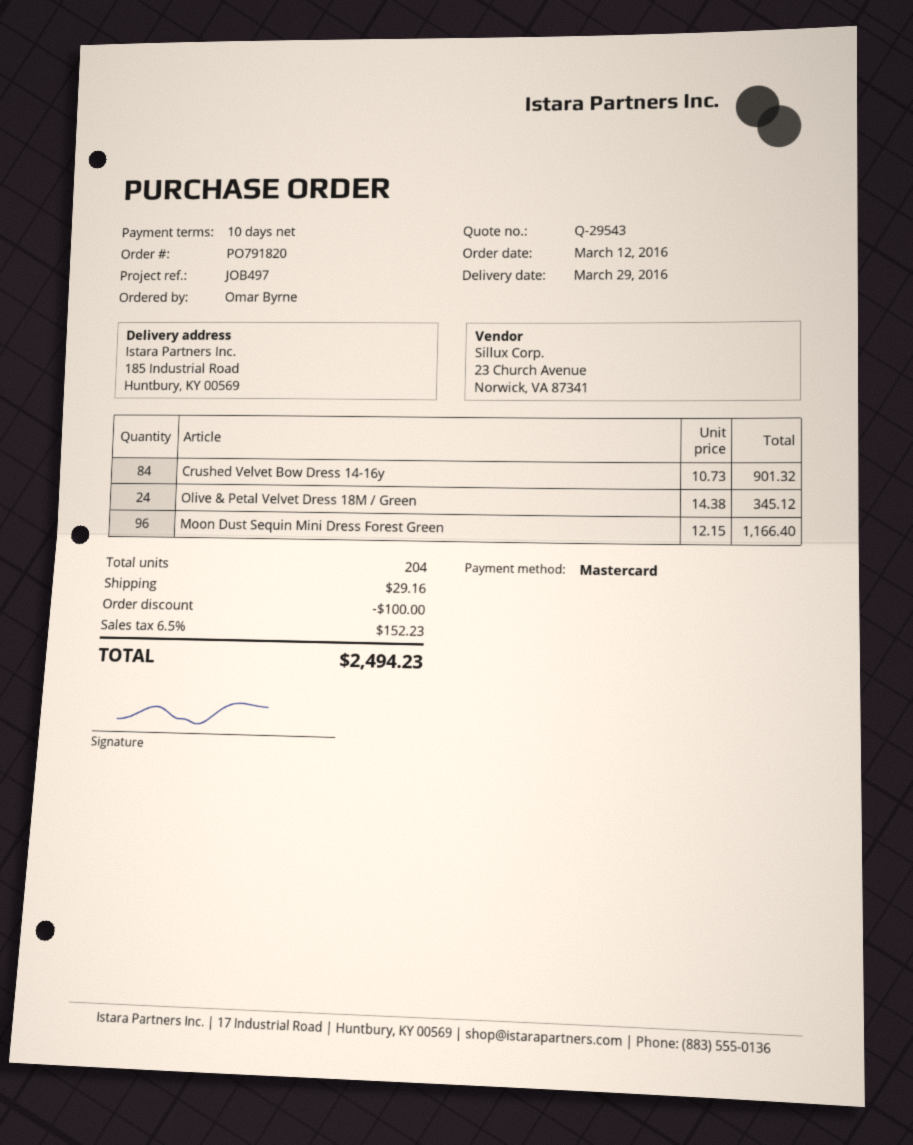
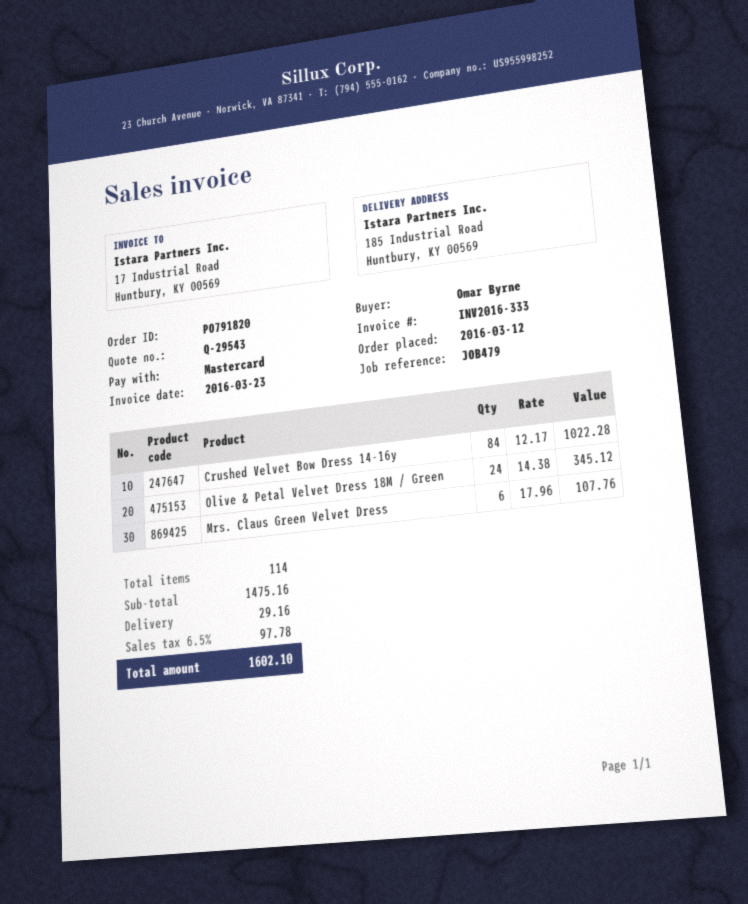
reference: JOB497 -> JOB479
Crushed Velvet Bow Dress 14-16y: 84 x 10.73 = 901.32 -> 84 x 12.17 = 1022.28
Moon Dust Sequin Mini Dress Forest Green: 96 x 12.15 = 1166.40 -> none
Mrs. Claus Green Velvet Dress: none -> 6 x 17.96 = 107.76
total quantity: 204 -> 114
discount: 100.00 -> none
tax: 6.5% = 152.23 -> 6.5% = 97.78
total: 2494.23 -> 1602.10

